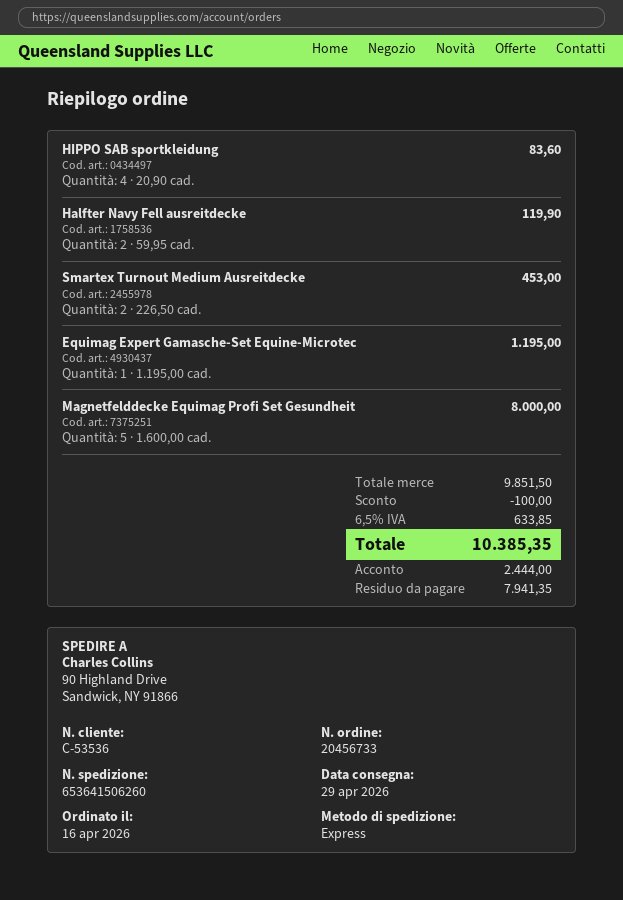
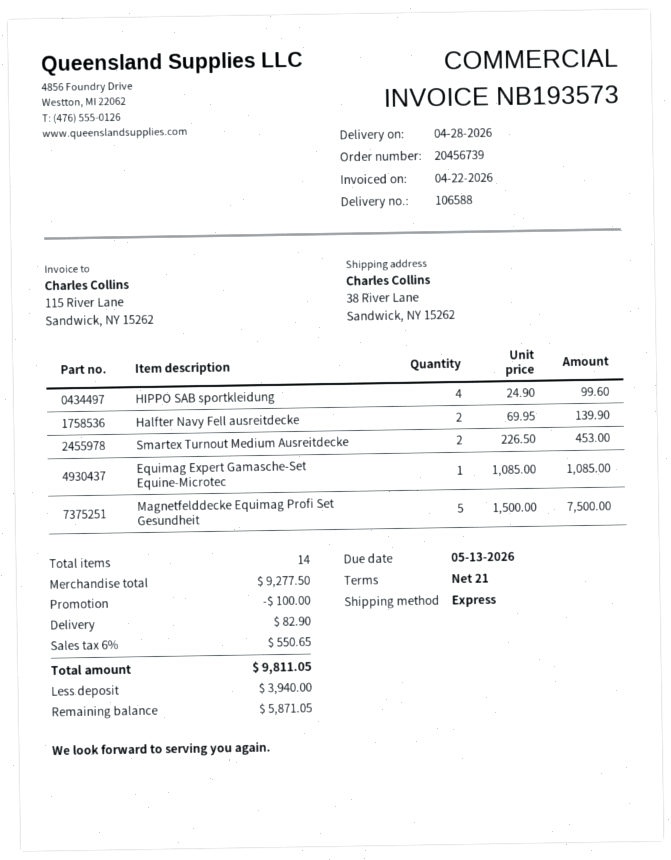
order number: 20456733 -> 20456739
delivery date: 2026-04-29 -> 2026-04-28
ship to: 90 Highland Drive, Sandwick, NY 91866 -> 38 River Lane, Sandwick, NY 15262
HIPPO SAB sportkleidung: 4 x 20.90 = 83.60 -> 4 x 24.90 = 99.60
Halfter Navy Fell ausreitdecke: 2 x 59.95 = 119.90 -> 2 x 69.95 = 139.90
Equimag Expert Gamasche-Set Equine-Microtec: 1 x 1195.00 = 1195.00 -> 1 x 1085.00 = 1085.00
Magnetfelddecke Equimag Profi Set Gesundheit: 5 x 1600.00 = 8000.00 -> 5 x 1500.00 = 7500.00
subtotal: 9851.50 -> 9277.50
shipping: none -> 82.90
tax: 6.5% = 633.85 -> 6% = 550.65
total: 10385.35 -> 9811.05
deposit: 2444.00 -> 3940.00
balance: 7941.35 -> 5871.05

